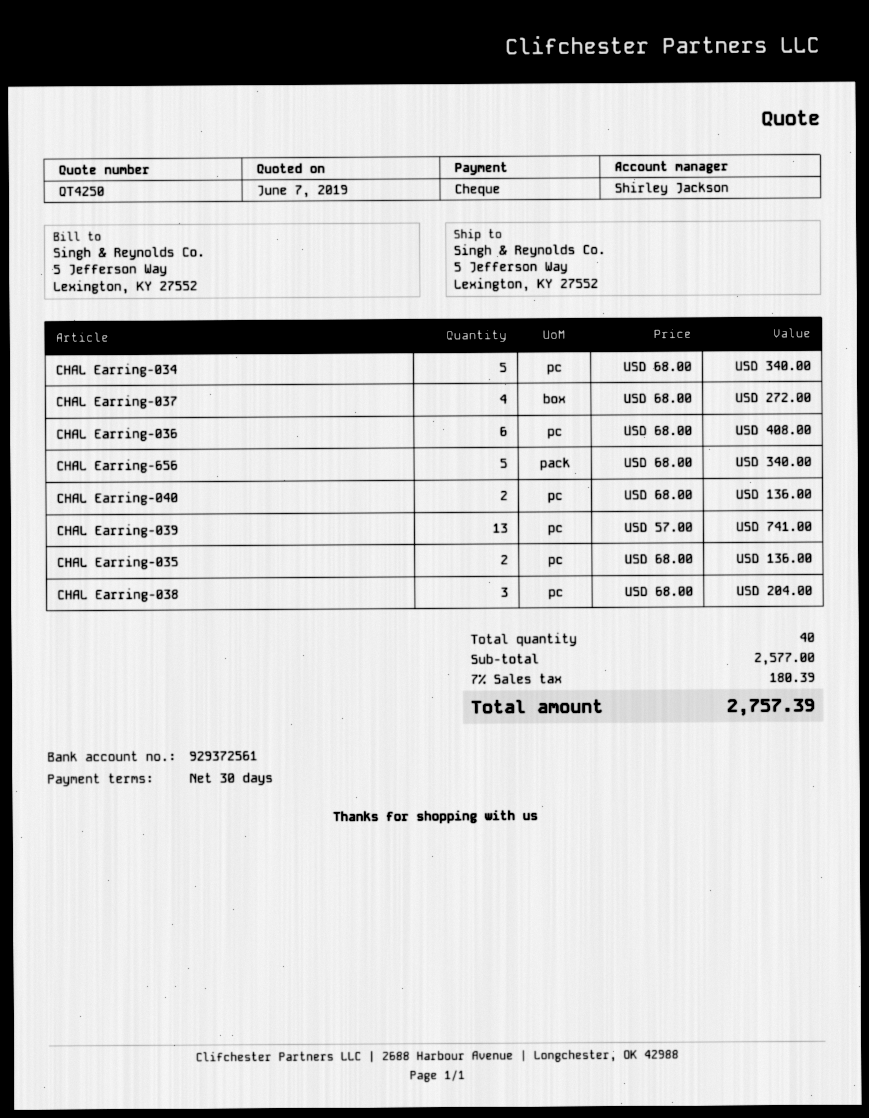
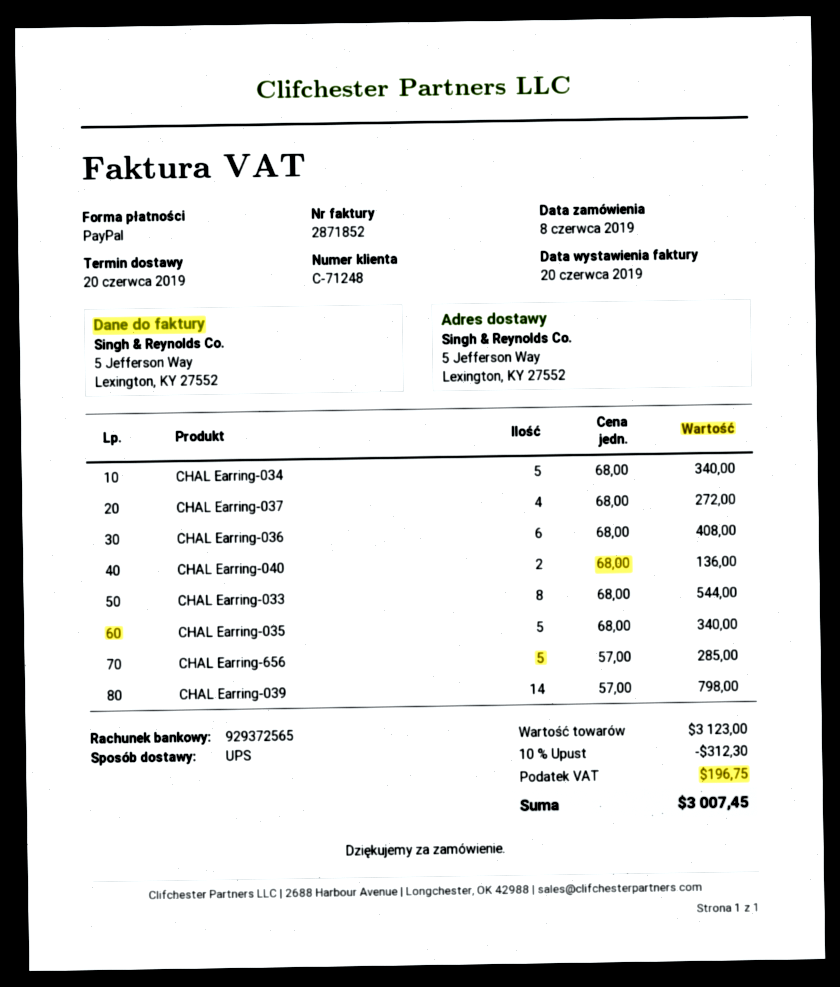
payment method: cheque -> PayPal
bank account: 929372561 -> 929372565
CHAL Earring-656: 5 x 68.00 = 340.00 -> 5 x 57.00 = 285.00
CHAL Earring-039: 13 x 57.00 = 741.00 -> 14 x 57.00 = 798.00
CHAL Earring-035: 2 x 68.00 = 136.00 -> 5 x 68.00 = 340.00
CHAL Earring-038: 3 x 68.00 = 204.00 -> none
CHAL Earring-033: none -> 8 x 68.00 = 544.00
subtotal: 2577.00 -> 3123.00
discount: none -> 10% = 312.30
tax: 180.39 -> 196.75
total: 2757.39 -> 3007.45

